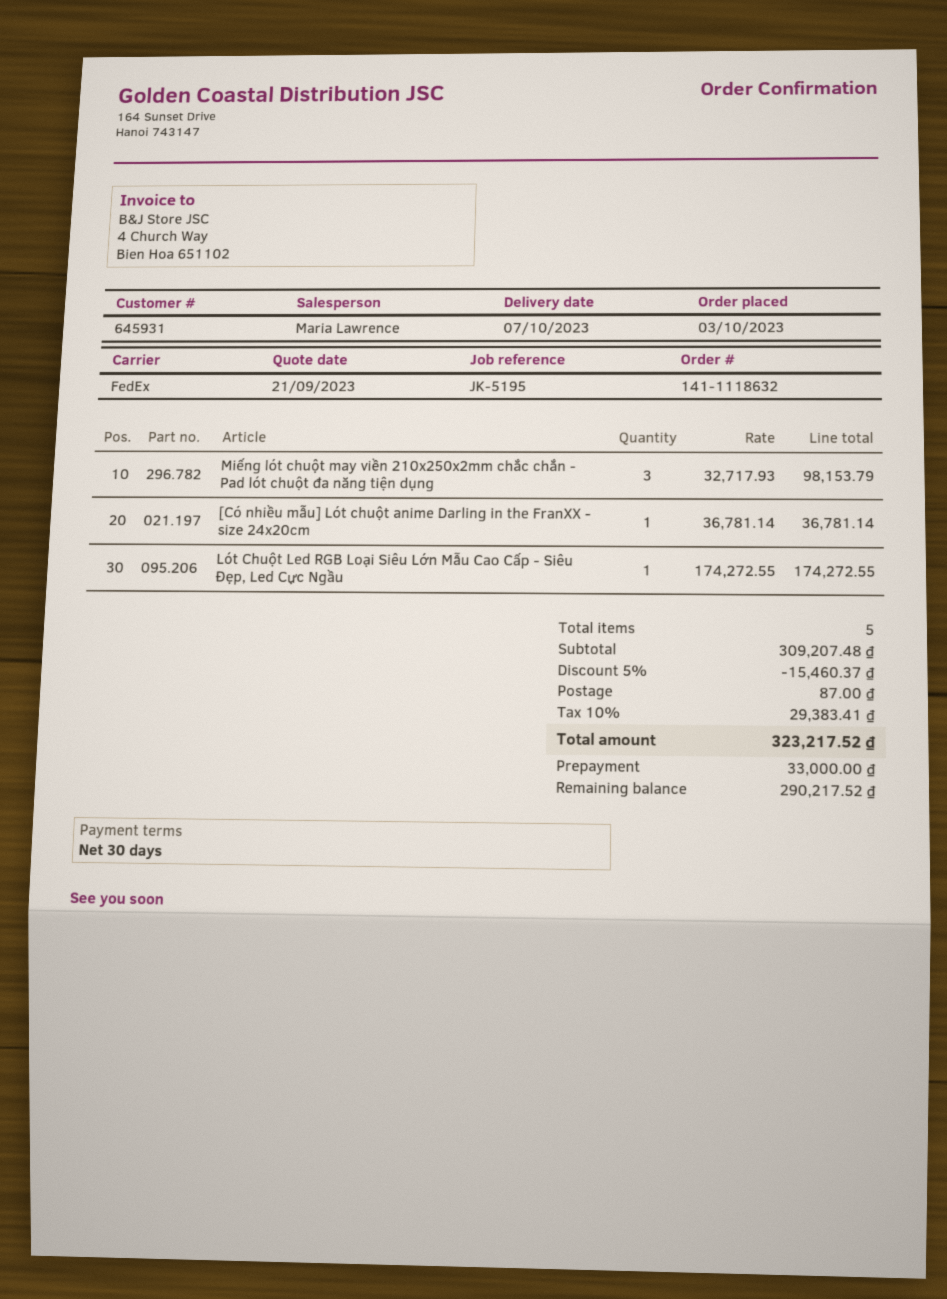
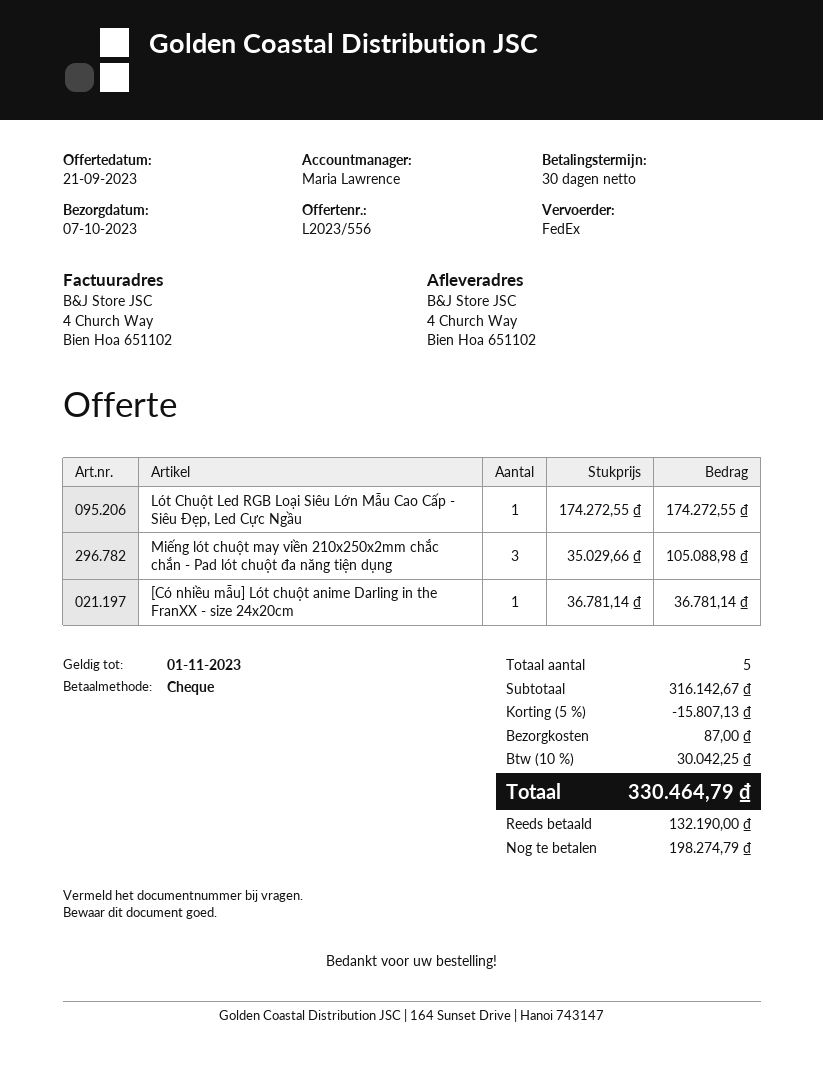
Miếng lót chuột may viền 210x250x2mm chắc chắn - Pad lót chuột đa năng tiện dụng: 3 x 32717.93 = 98153.79 -> 3 x 35029.66 = 105088.98
subtotal: 309207.48 -> 316142.67
discount: 5% = 15460.37 -> 5% = 15807.13
tax: 10% = 29383.41 -> 10% = 30042.25
total: 323217.52 -> 330464.79
deposit: 33000.00 -> 132190.00
balance: 290217.52 -> 198274.79

